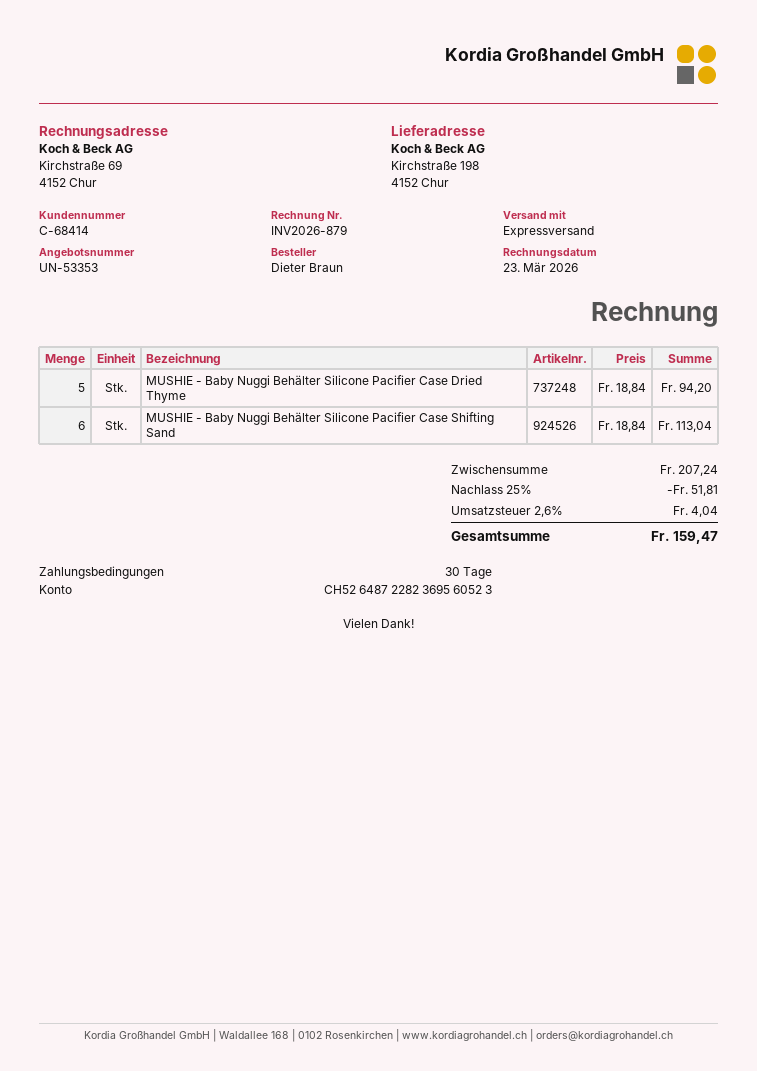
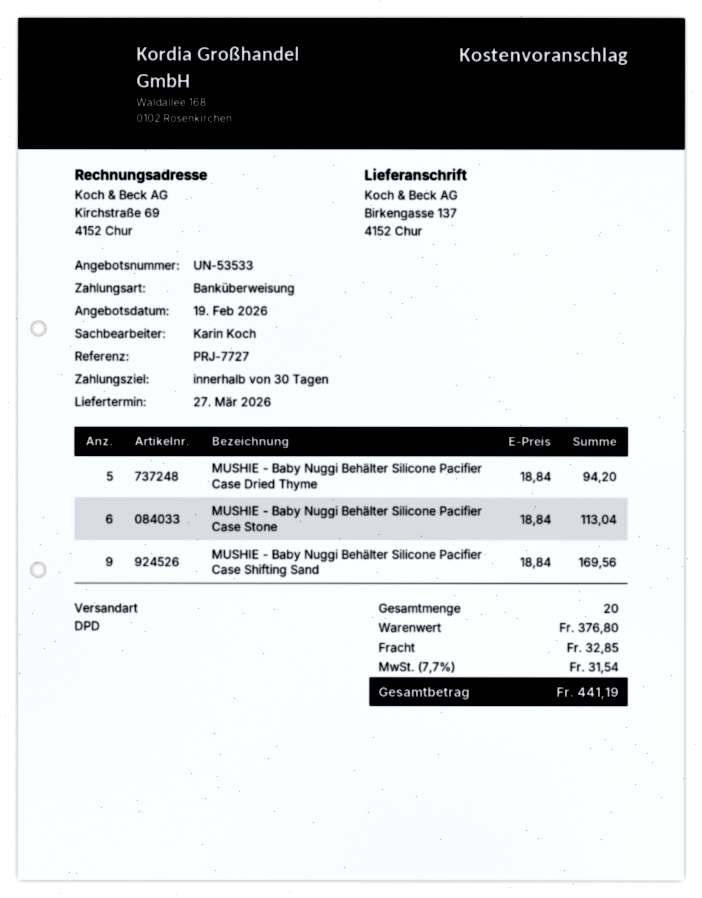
quote number: UN-53353 -> UN-53533
shipping method: express -> DPD
ship to: Kirchstraße 198, 4152 Chur -> Birkengasse 137, 4152 Chur
MUSHIE - Baby Nuggi Behälter Silicone Pacifier Case Shifting Sand: 6 x 18.84 = 113.04 -> 9 x 18.84 = 169.56
MUSHIE - Baby Nuggi Behälter Silicone Pacifier Case Stone: none -> 6 x 18.84 = 113.04
subtotal: 207.24 -> 376.80
discount: 25% = 51.81 -> none
shipping: none -> 32.85
tax: 2.6% = 4.04 -> 7.7% = 31.54
total: 159.47 -> 441.19

